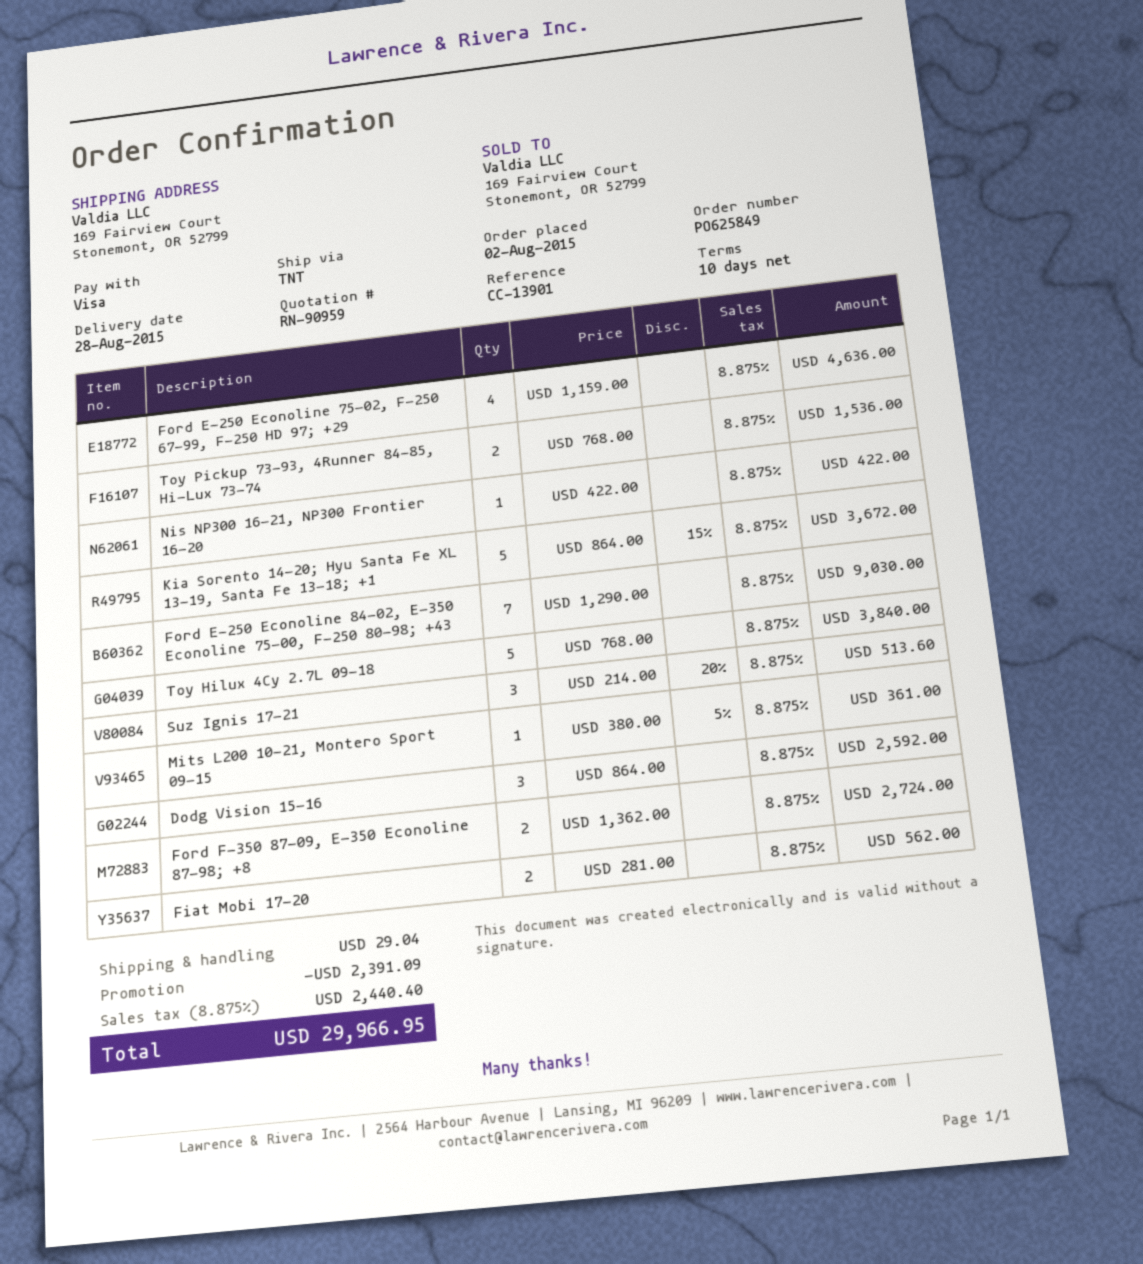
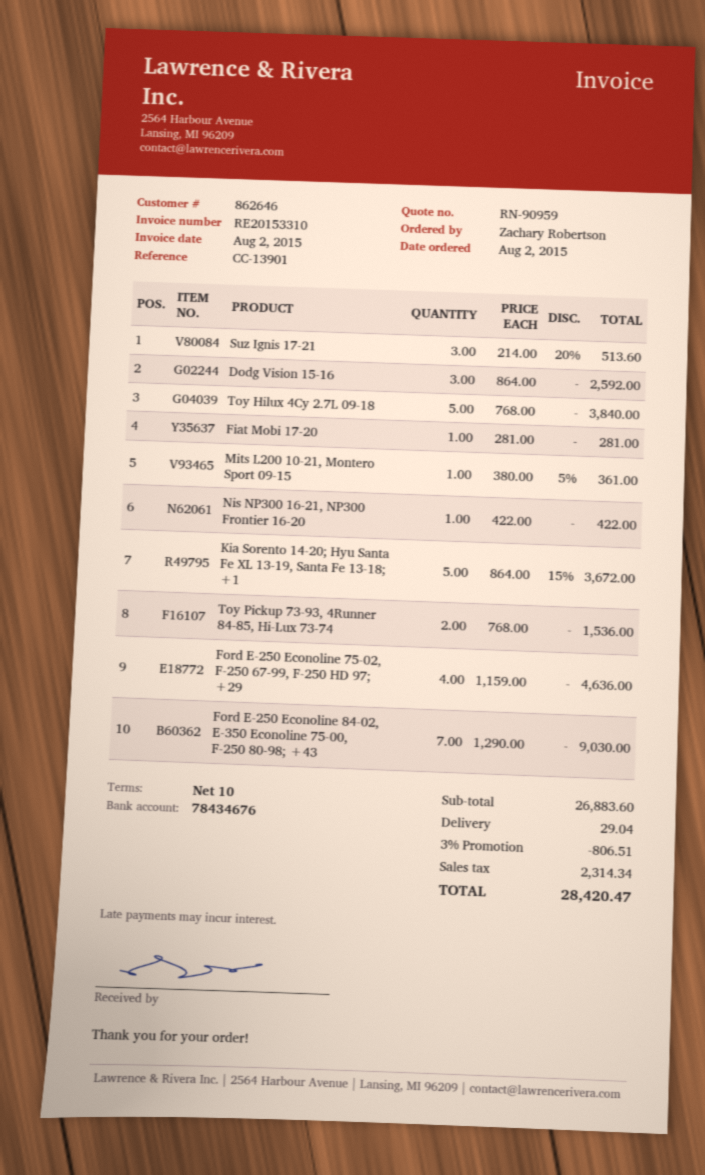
Ford F-350 87-09, E-350 Econoline 87-98; +8: 2 x 1362.00 = 2724.00 -> none
Fiat Mobi 17-20: 2 x 281.00 = 562.00 -> 1 x 281.00 = 281.00
discount: 2391.09 -> 806.51
tax: 2440.40 -> 2314.34
total: 29966.95 -> 28420.47

